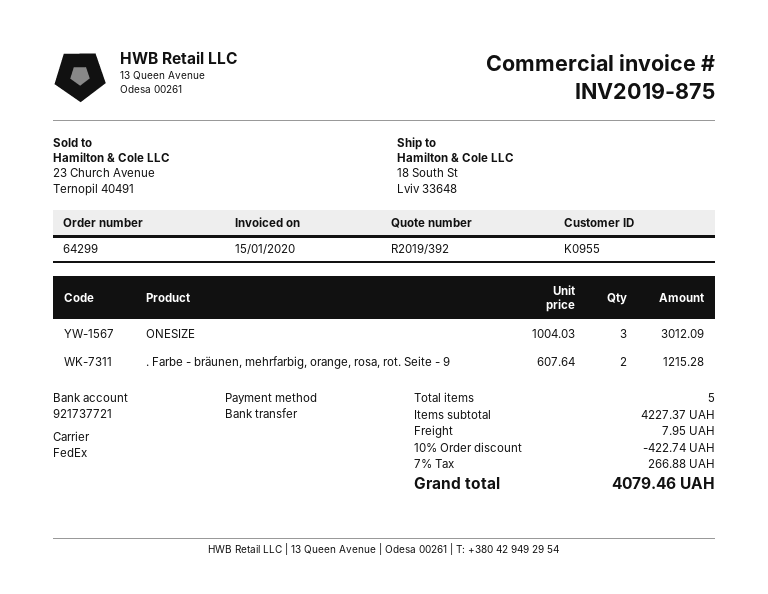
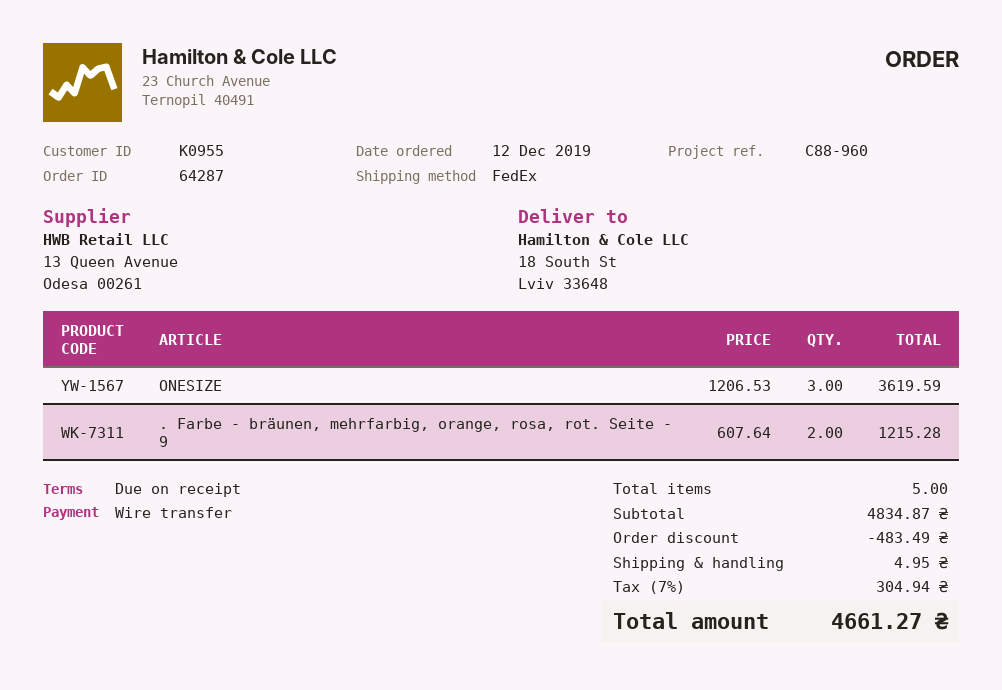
order number: 64299 -> 64287
ONESIZE: 3 x 1004.03 = 3012.09 -> 3 x 1206.53 = 3619.59
subtotal: 4227.37 -> 4834.87
discount: 422.74 -> 483.49
shipping: 7.95 -> 4.95
tax: 7% = 266.88 -> 7% = 304.94
total: 4079.46 -> 4661.27

